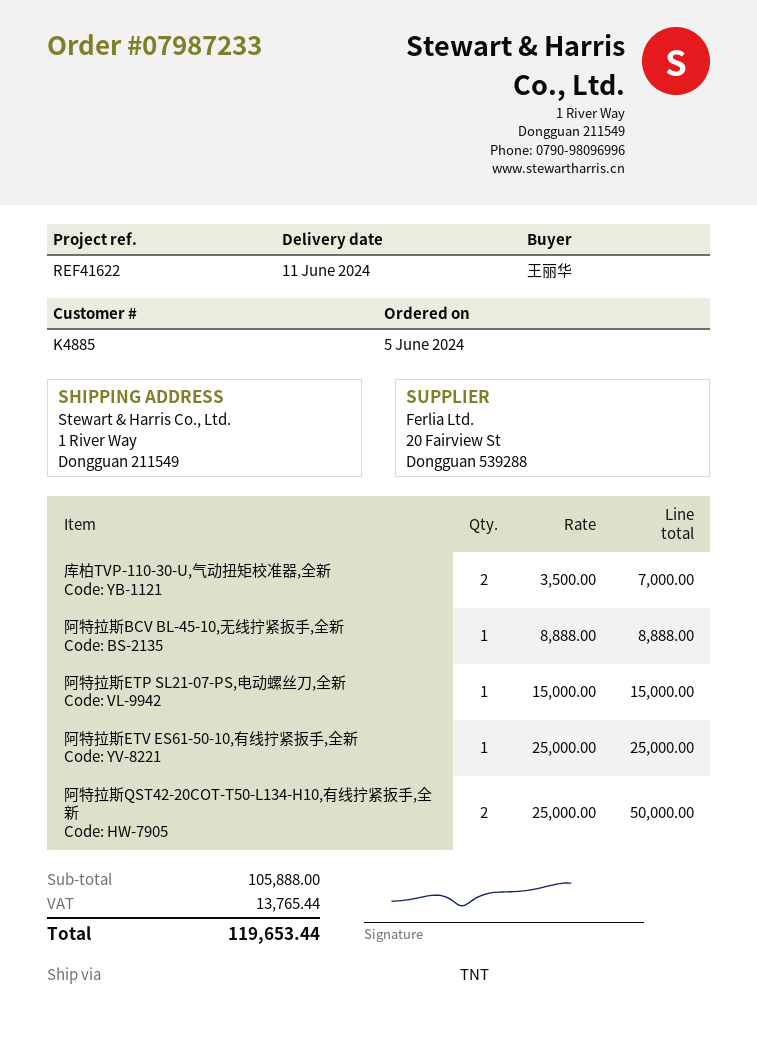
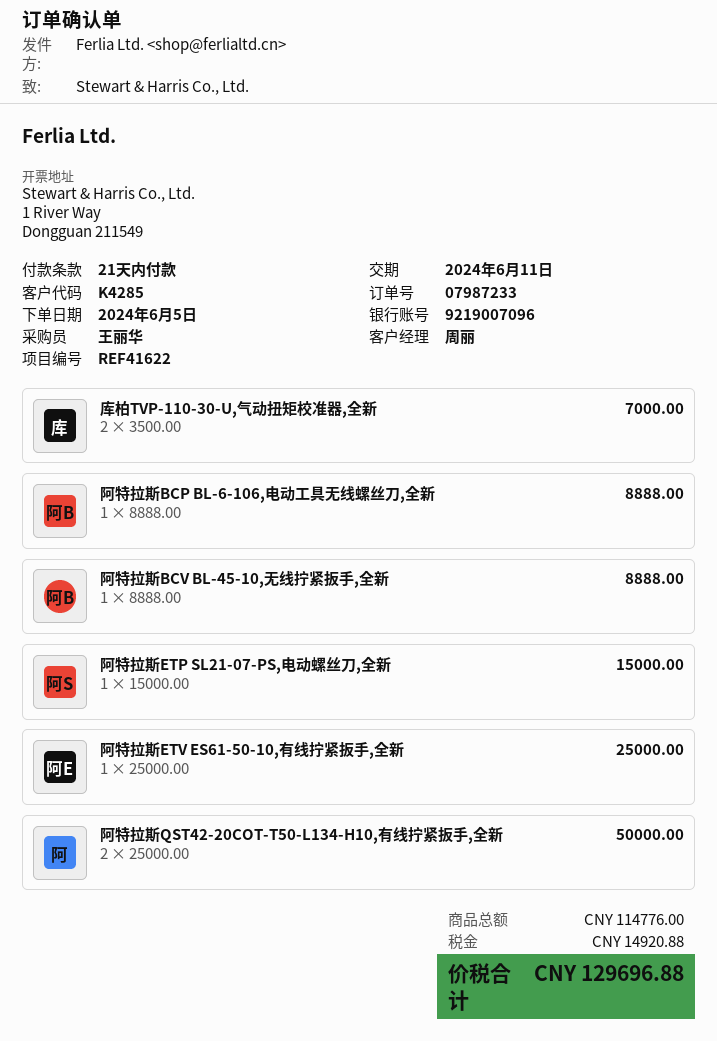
customer number: K4885 -> K4285
阿特拉斯BCP BL-6-106,电动工具无线螺丝刀,全新: none -> 1 x 8888.00 = 8888.00
subtotal: 105888.00 -> 114776.00
tax: 13765.44 -> 14920.88
total: 119653.44 -> 129696.88

